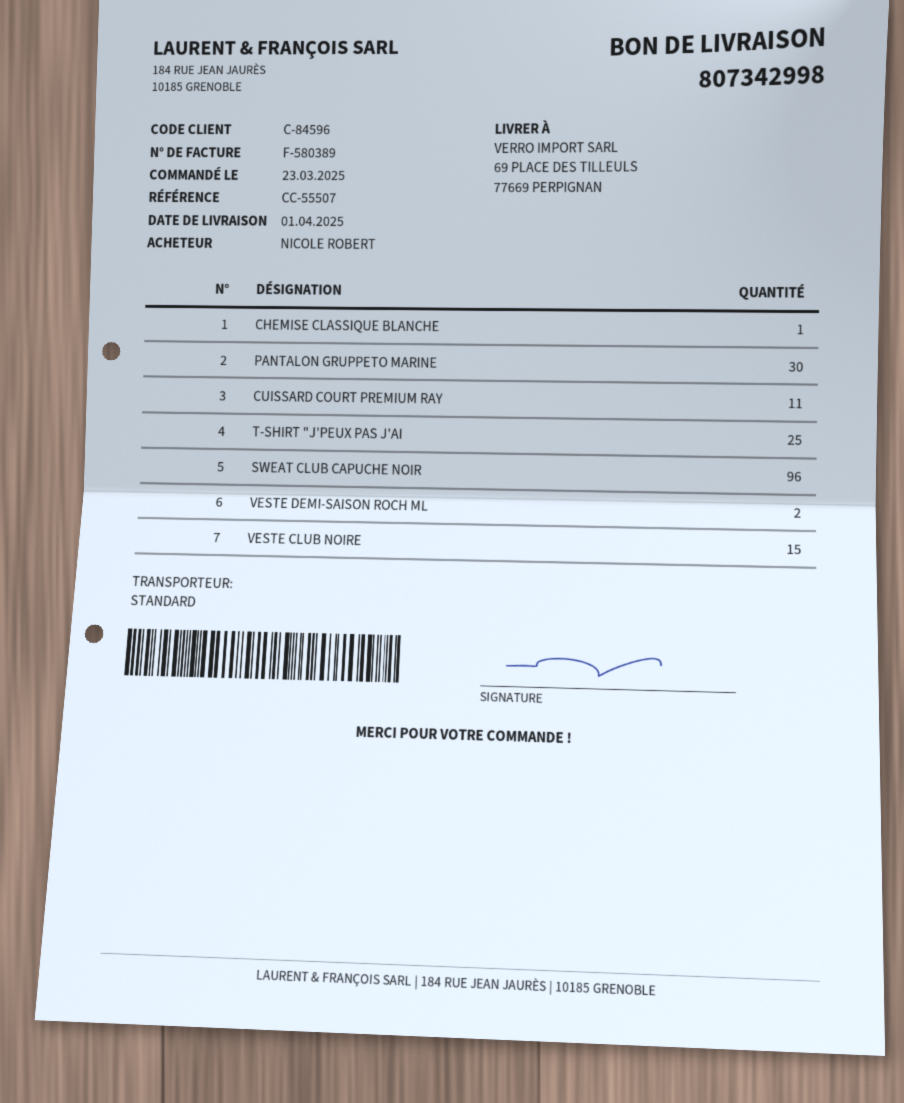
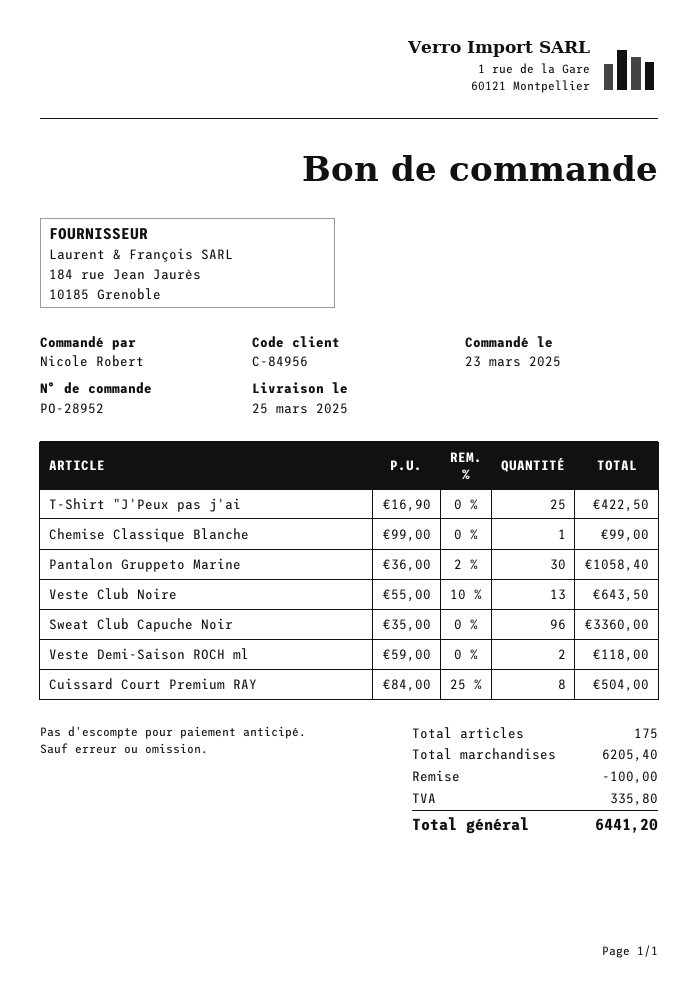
delivery date: 2025-04-01 -> 2025-03-25
customer number: C-84596 -> C-84956
CUISSARD COURT PREMIUM RAY: 11 -> 8
VESTE CLUB NOIRE: 15 -> 13

